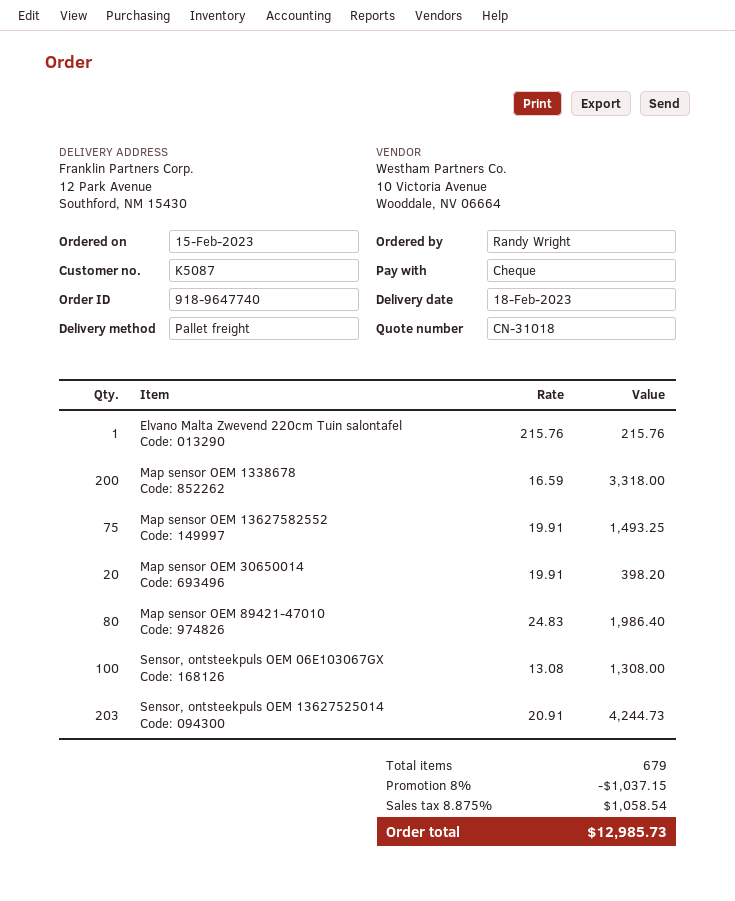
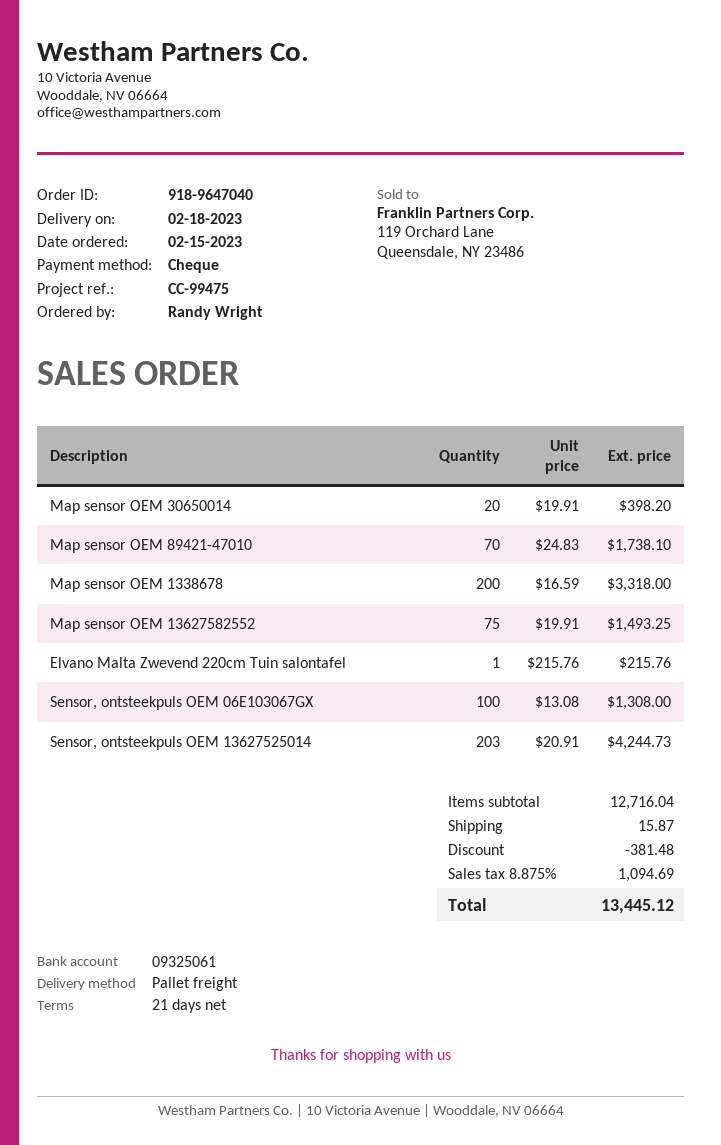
order number: 918-9647740 -> 918-9647040
Map sensor OEM 89421-47010: 80 x 24.83 = 1986.40 -> 70 x 24.83 = 1738.10
discount: 1037.15 -> 381.48
shipping: none -> 15.87
tax: 8.875% = 1058.54 -> 8.875% = 1094.69
total: 12985.73 -> 13445.12

